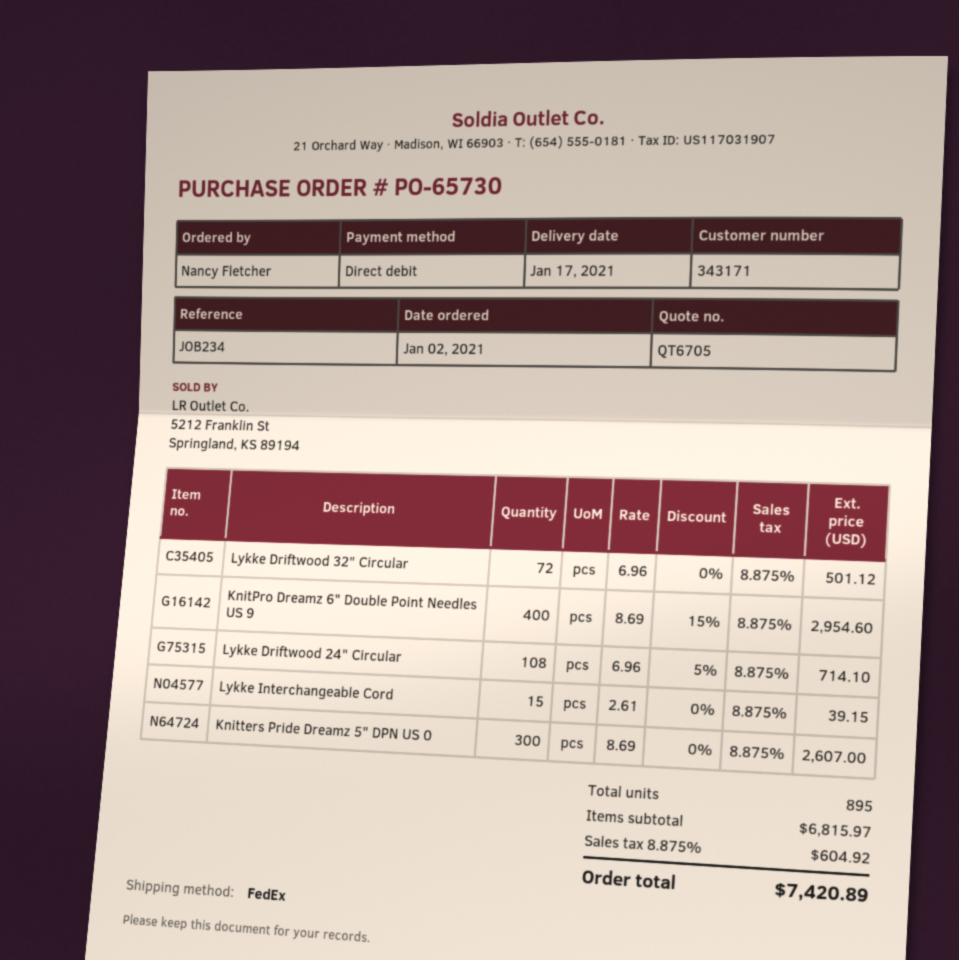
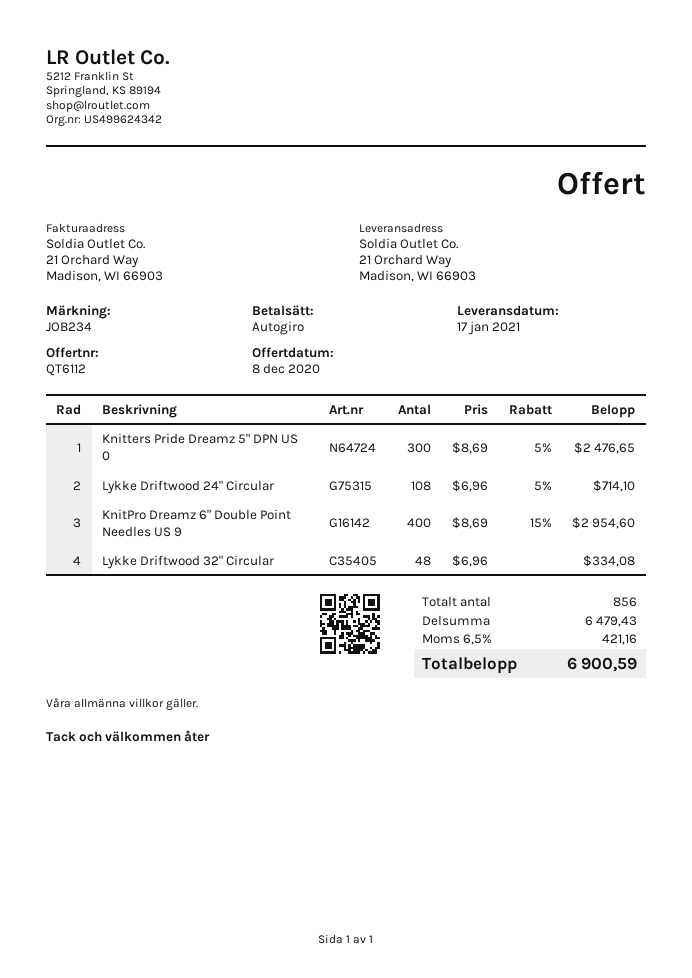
quote number: QT6705 -> QT6112
Lykke Driftwood 32" Circular: 72 x 6.96 = 501.12 -> 48 x 6.96 = 334.08
Lykke Interchangeable Cord: 15 x 2.61 = 39.15 -> none
Knitters Pride Dreamz 5" DPN US 0: 300 x 8.69 = 2607.00 -> 300 x 8.69 - 5% = 2476.65
total quantity: 895 -> 856
subtotal: 6815.97 -> 6479.43
tax: 8.875% = 604.92 -> 6.5% = 421.16
total: 7420.89 -> 6900.59

